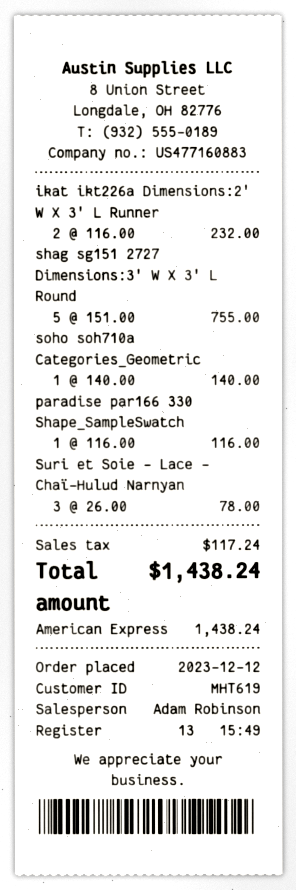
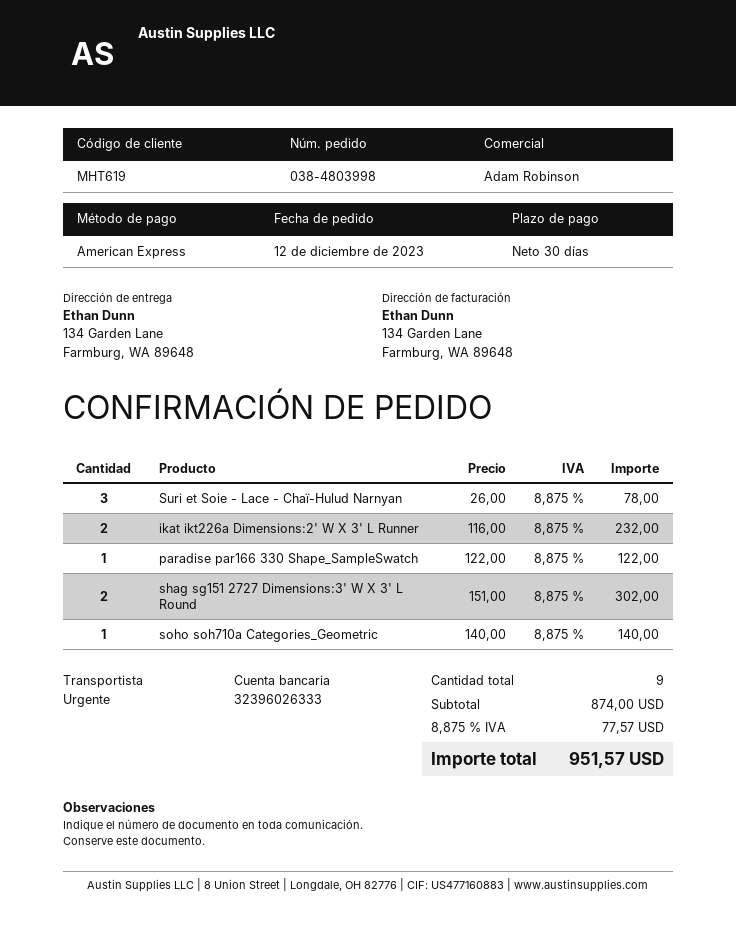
shag sg151 2727 Dimensions:3' W X 3' L Round: 5 x 151.00 = 755.00 -> 2 x 151.00 = 302.00
paradise par166 330 Shape_SampleSwatch: 1 x 116.00 = 116.00 -> 1 x 122.00 = 122.00
tax: 117.24 -> 77.57
total: 1438.24 -> 951.57

